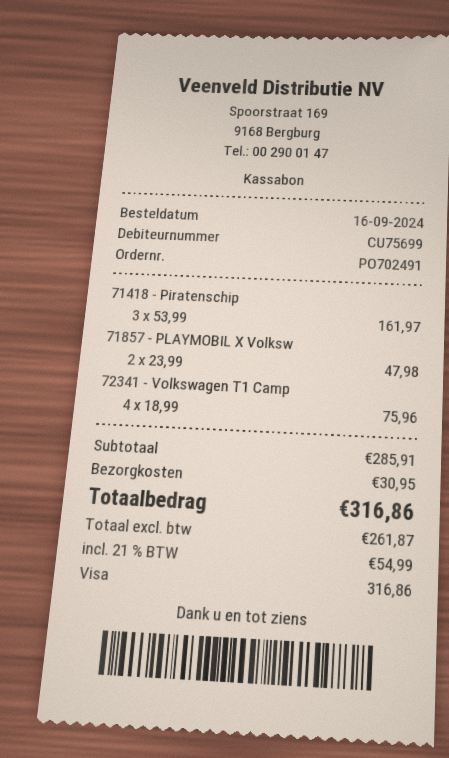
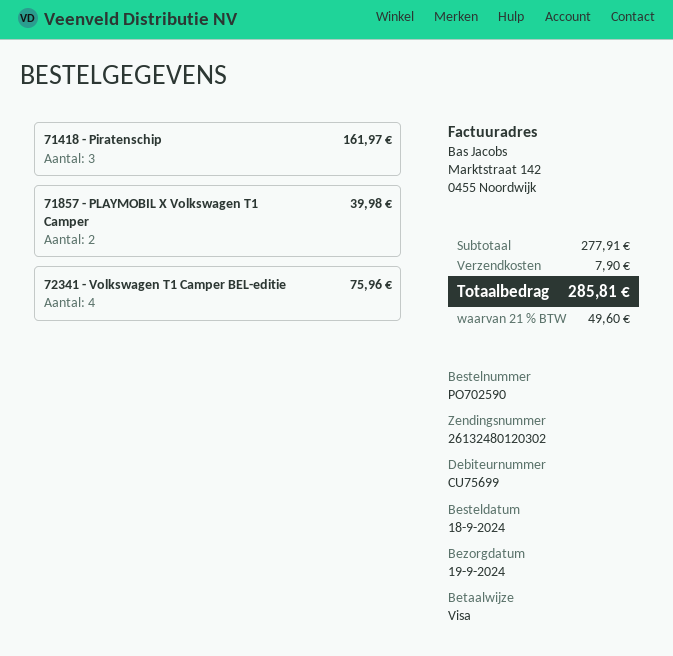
order number: PO702491 -> PO702590
order date: 2024-09-16 -> 2024-09-18
71857 - PLAYMOBIL X Volksw: 2 for 47.98 -> 2 for 39.98
subtotal: 285.91 -> 277.91
shipping: 30.95 -> 7.90
tax: 21% = 54.99 -> 21% = 49.60
total: 316.86 -> 285.81

